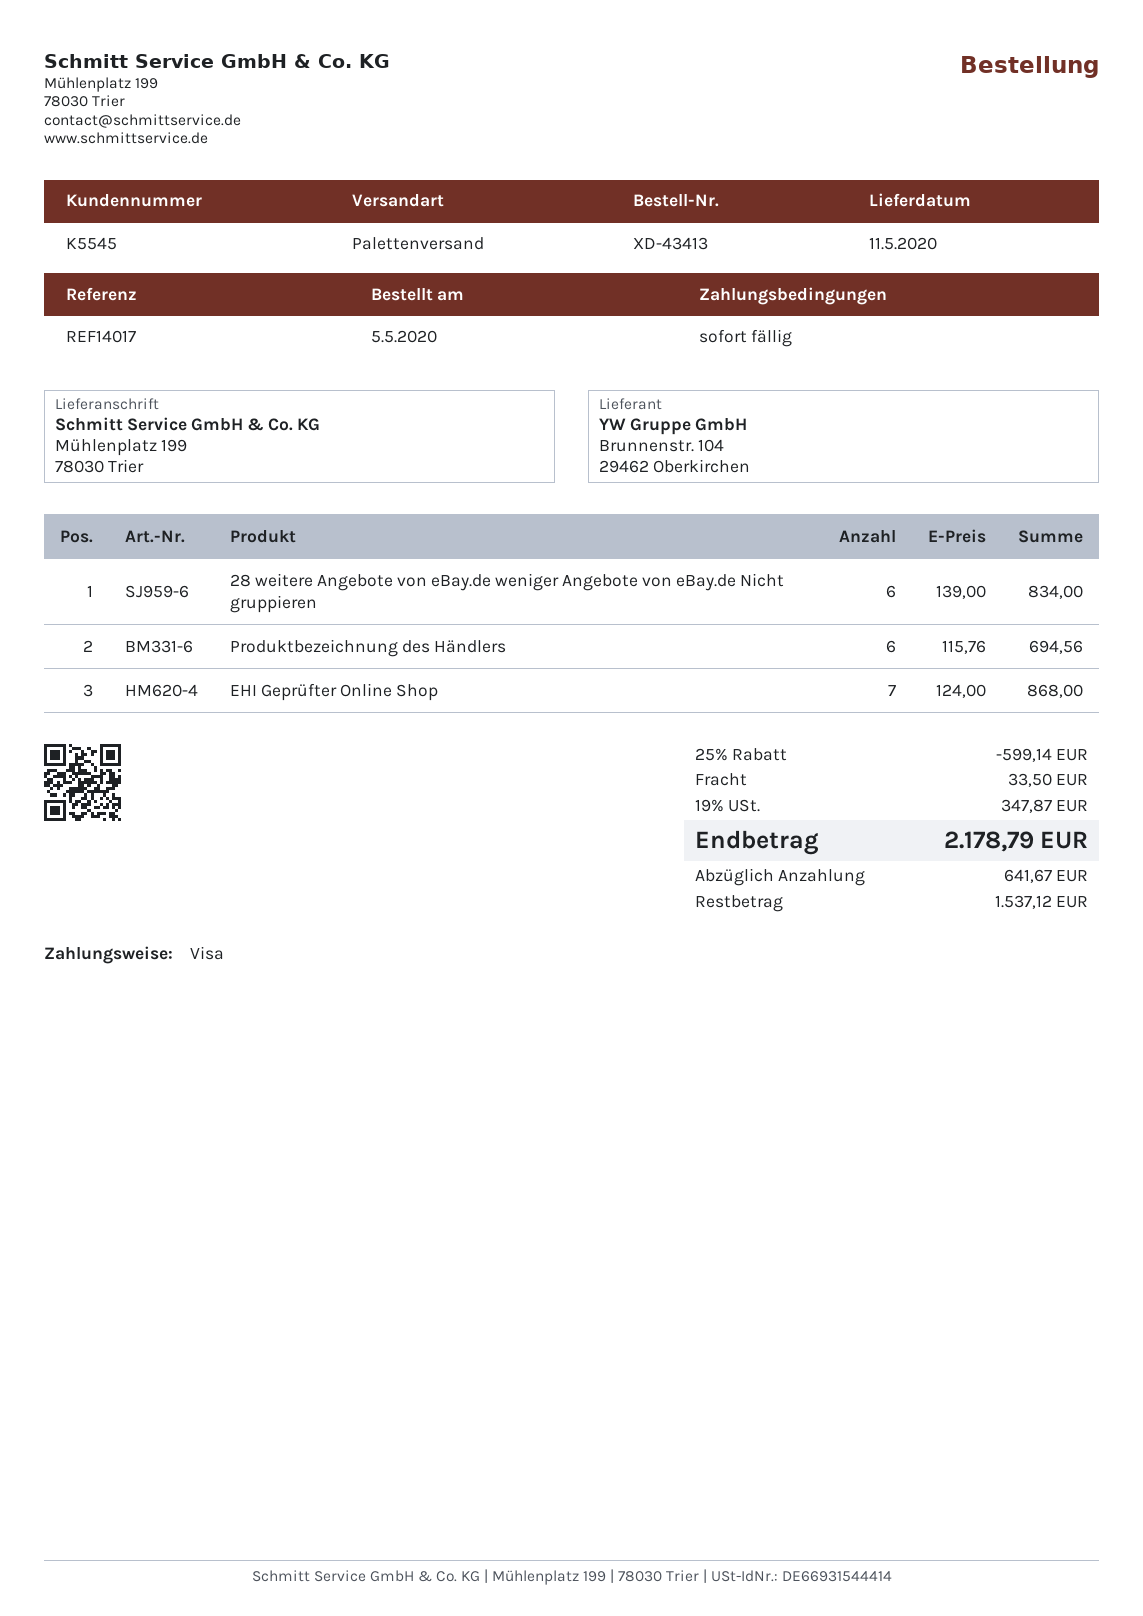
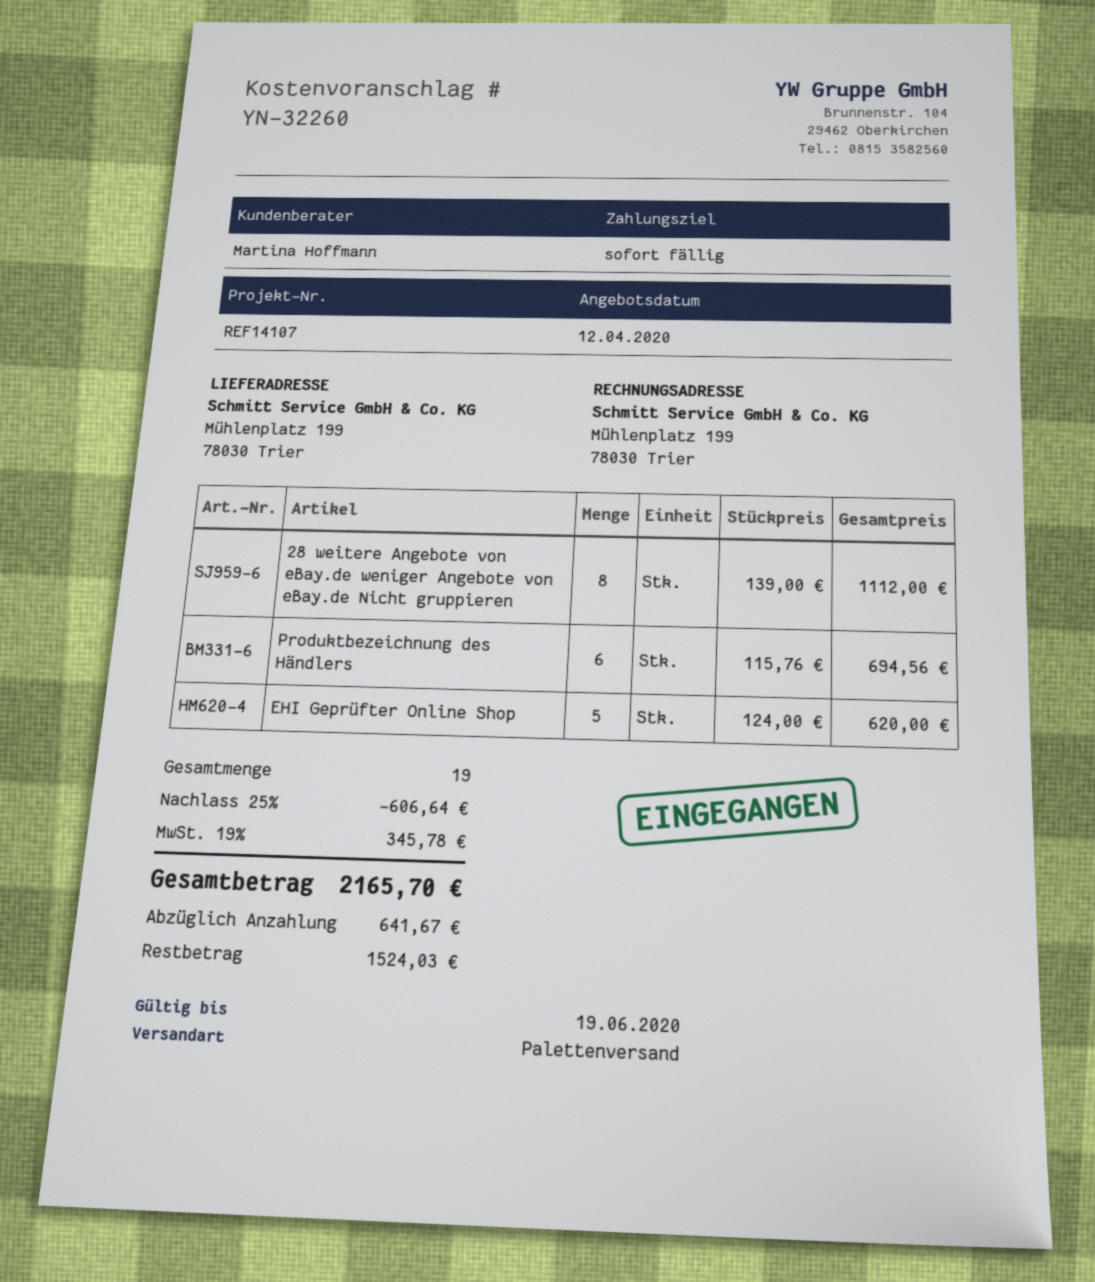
reference: REF14017 -> REF14107
28 weitere Angebote von eBay.de weniger Angebote von eBay.de Nicht gruppieren: 6 x 139.00 = 834.00 -> 8 x 139.00 = 1112.00
EHI Geprüfter Online Shop: 7 x 124.00 = 868.00 -> 5 x 124.00 = 620.00
discount: 25% = 599.14 -> 25% = 606.64
shipping: 33.50 -> none
tax: 19% = 347.87 -> 19% = 345.78
total: 2178.79 -> 2165.70
balance: 1537.12 -> 1524.03

